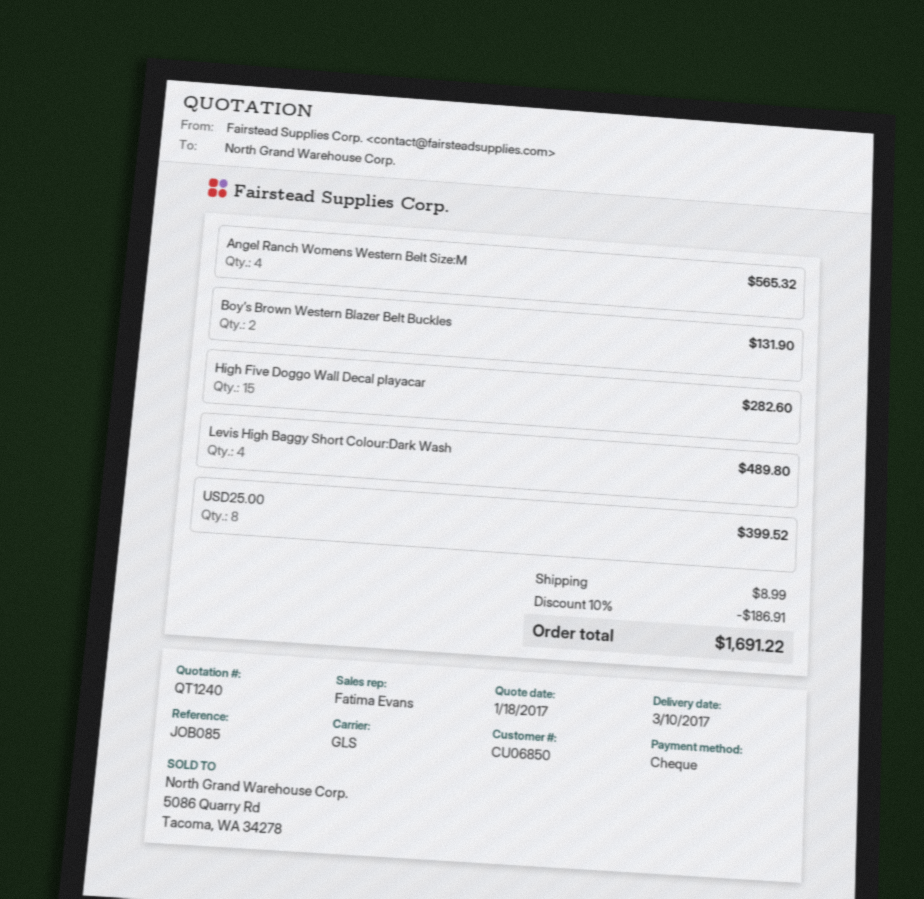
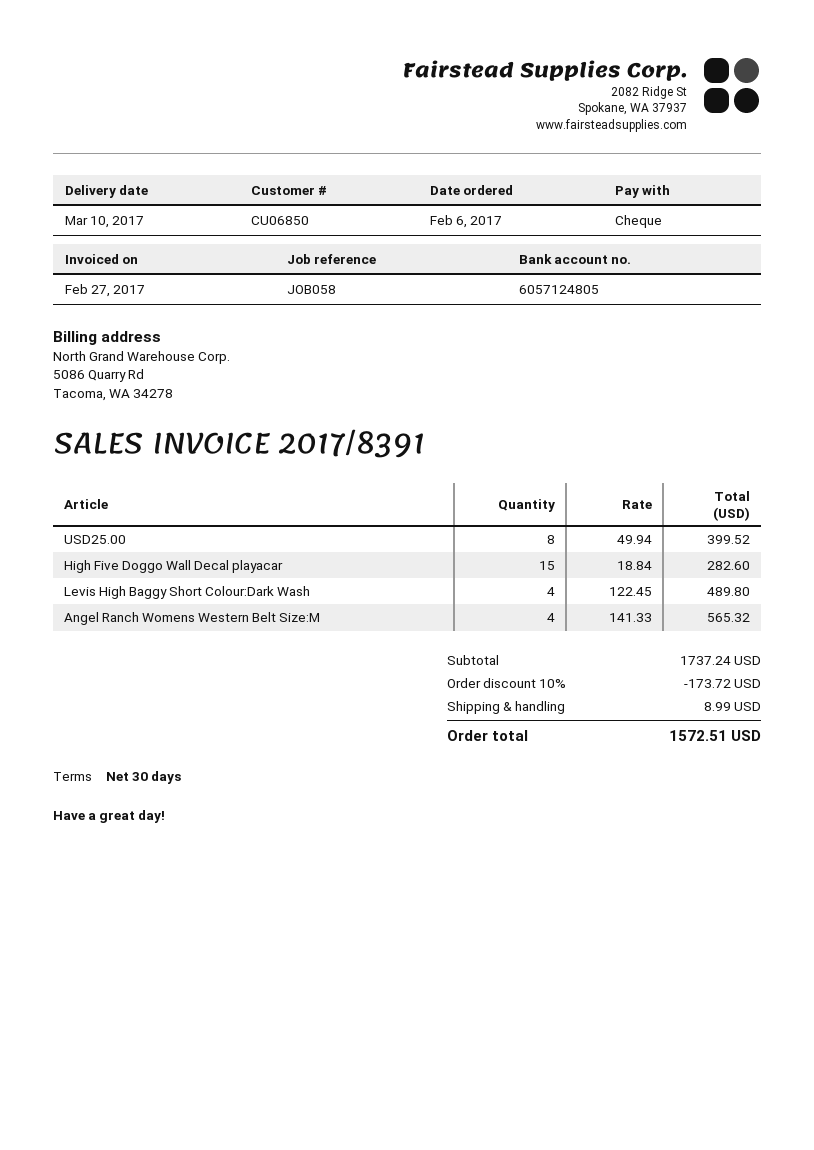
reference: JOB085 -> JOB058
Boy’s Brown Western Blazer Belt Buckles: 2 for 131.90 -> none
discount: 10% = 186.91 -> 10% = 173.72
total: 1691.22 -> 1572.51

